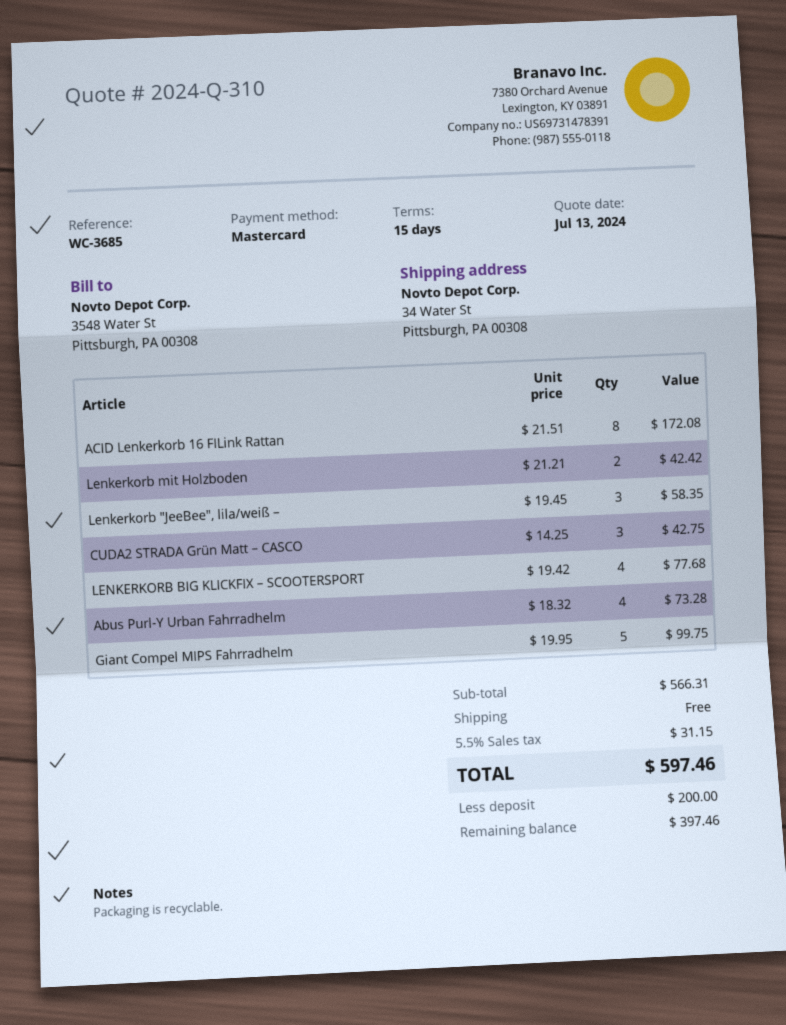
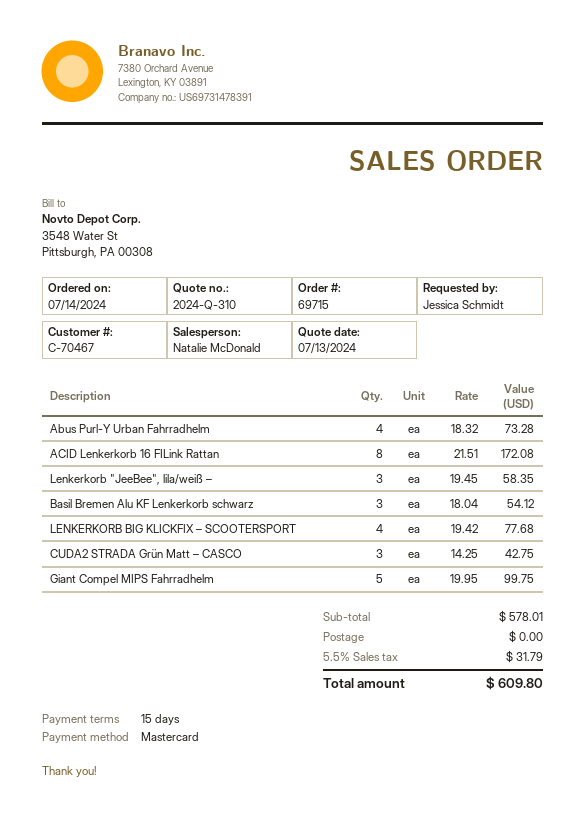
Lenkerkorb mit Holzboden: 2 x 21.21 = 42.42 -> none
Basil Bremen Alu KF Lenkerkorb schwarz: none -> 3 x 18.04 = 54.12
subtotal: 566.31 -> 578.01
tax: 5.5% = 31.15 -> 5.5% = 31.79
total: 597.46 -> 609.80

